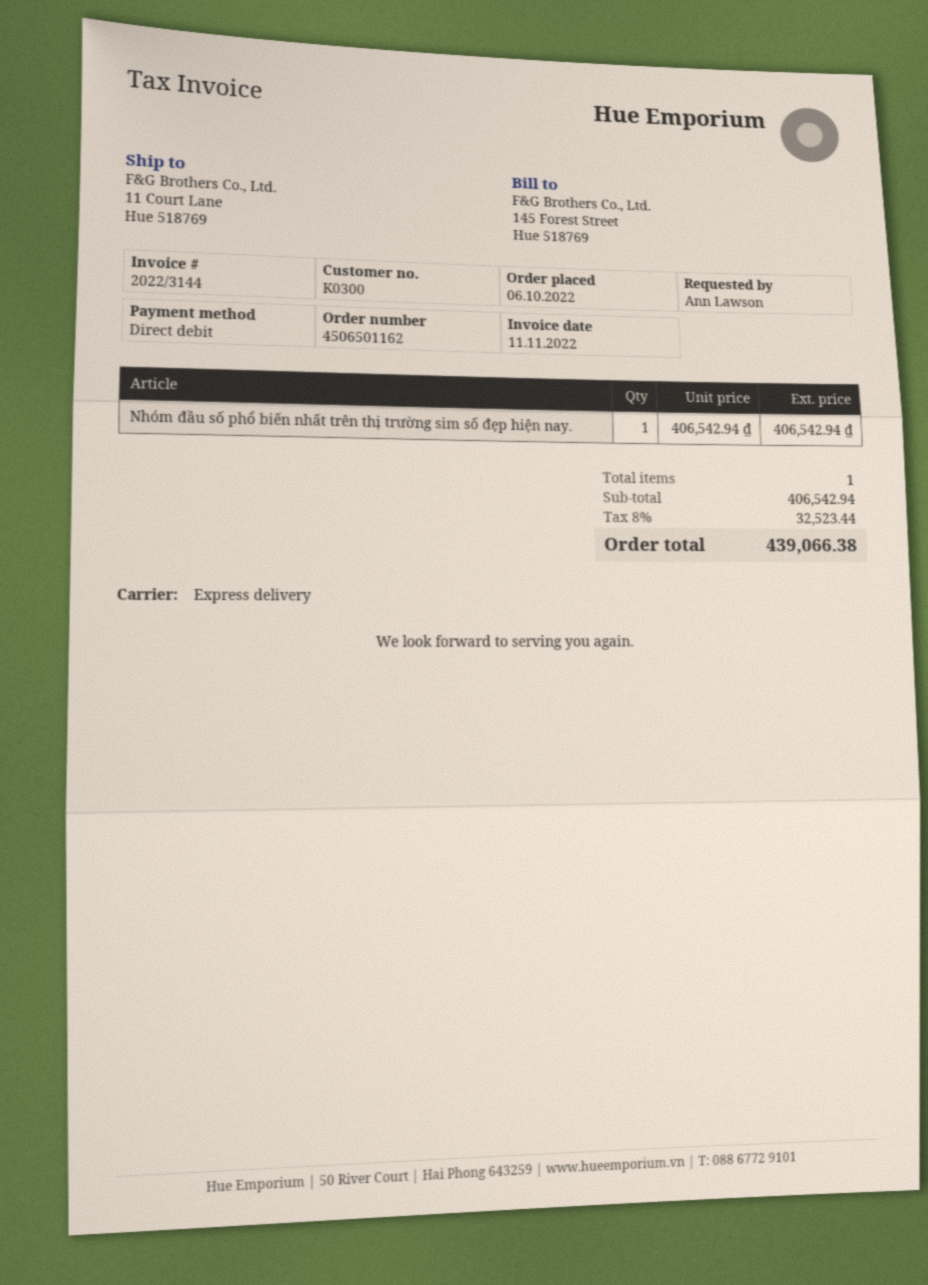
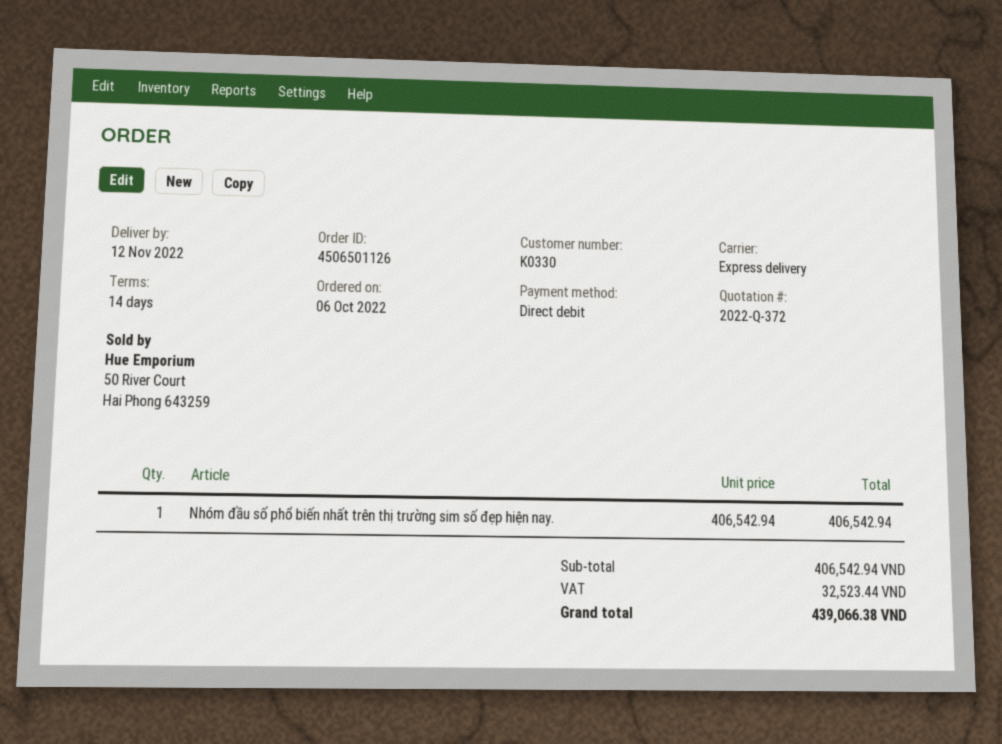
order number: 4506501162 -> 4506501126
customer number: K0300 -> K0330

